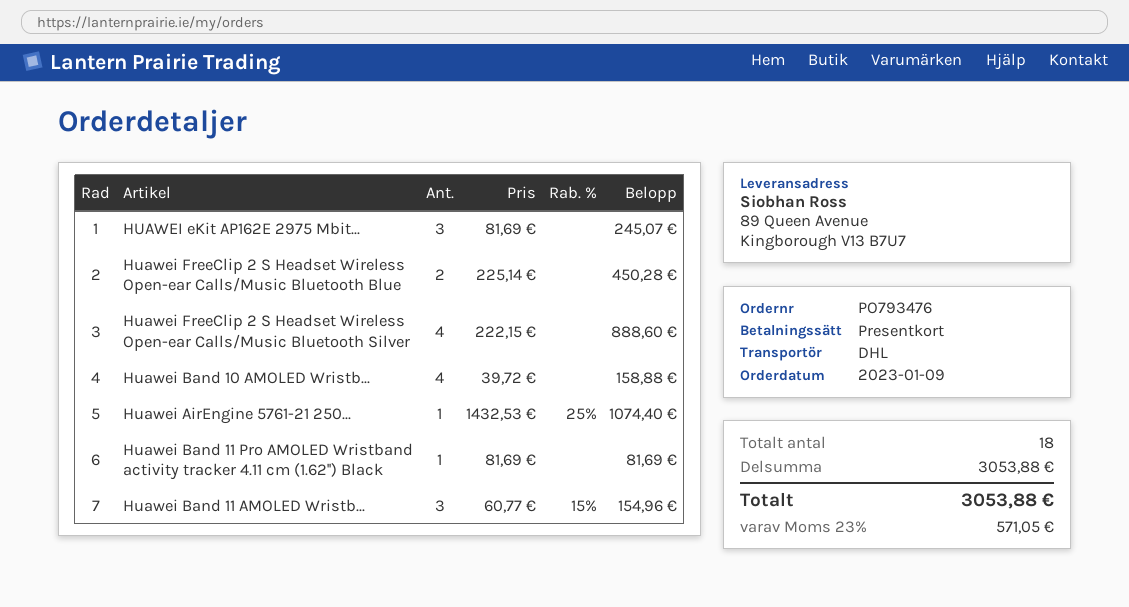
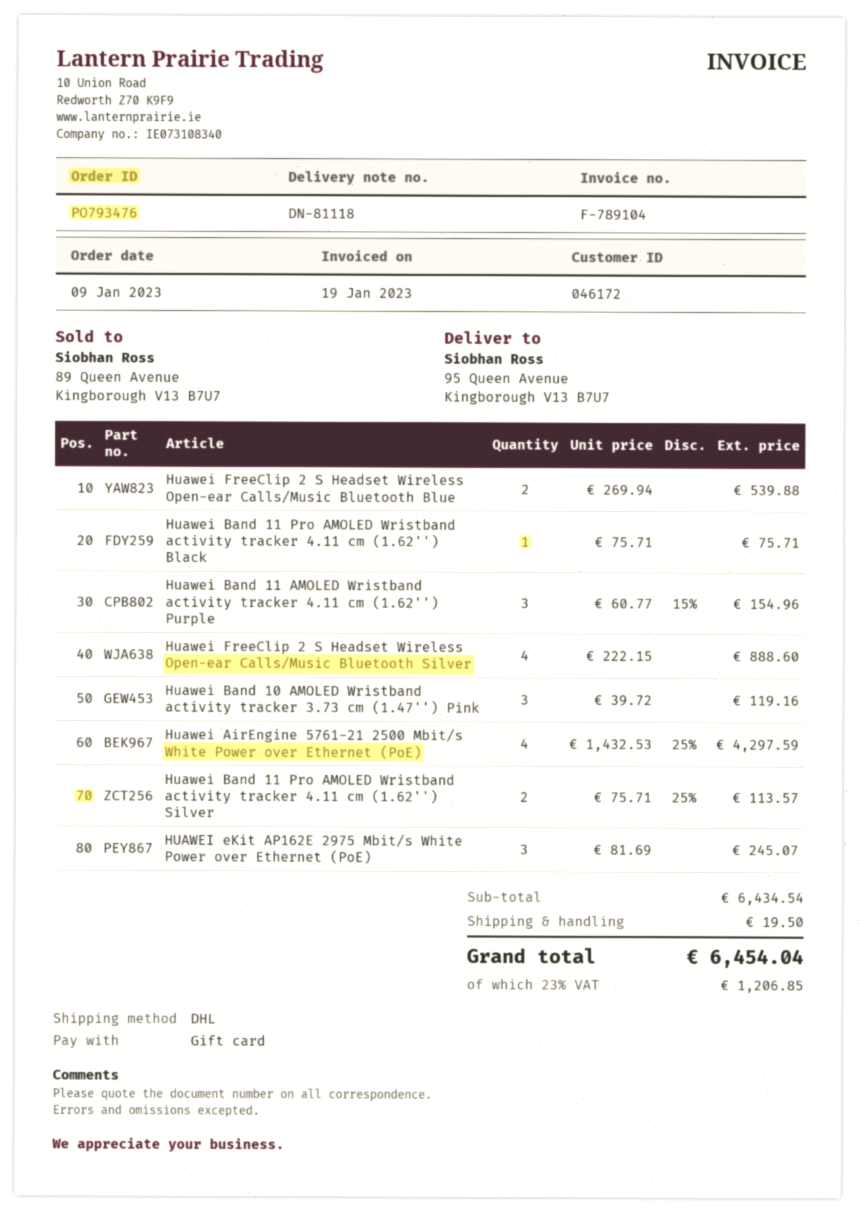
ship to: 89 Queen Avenue, Kingborough V13 B7U7 -> 95 Queen Avenue, Kingborough V13 B7U7
Huawei FreeClip 2 S Headset Wireless Open-ear Calls/Music Bluetooth Blue: 2 x 225.14 = 450.28 -> 2 x 269.94 = 539.88
Huawei Band 10 AMOLED Wristb...: 4 x 39.72 = 158.88 -> 3 x 39.72 = 119.16
Huawei AirEngine 5761-21 250...: 1 x 1432.53 - 25% = 1074.40 -> 4 x 1432.53 - 25% = 4297.59
Huawei Band 11 Pro AMOLED Wristband activity tracker 4.11 cm (1.62'') Black: 1 x 81.69 = 81.69 -> 1 x 75.71 = 75.71
Huawei Band 11 Pro AMOLED Wristband activity tracker 4.11 cm (1.62'') Silver: none -> 2 x 75.71 - 25% = 113.57
subtotal: 3053.88 -> 6434.54
shipping: none -> 19.50
tax: 23% = 571.05 -> 23% = 1206.85
total: 3053.88 -> 6454.04

